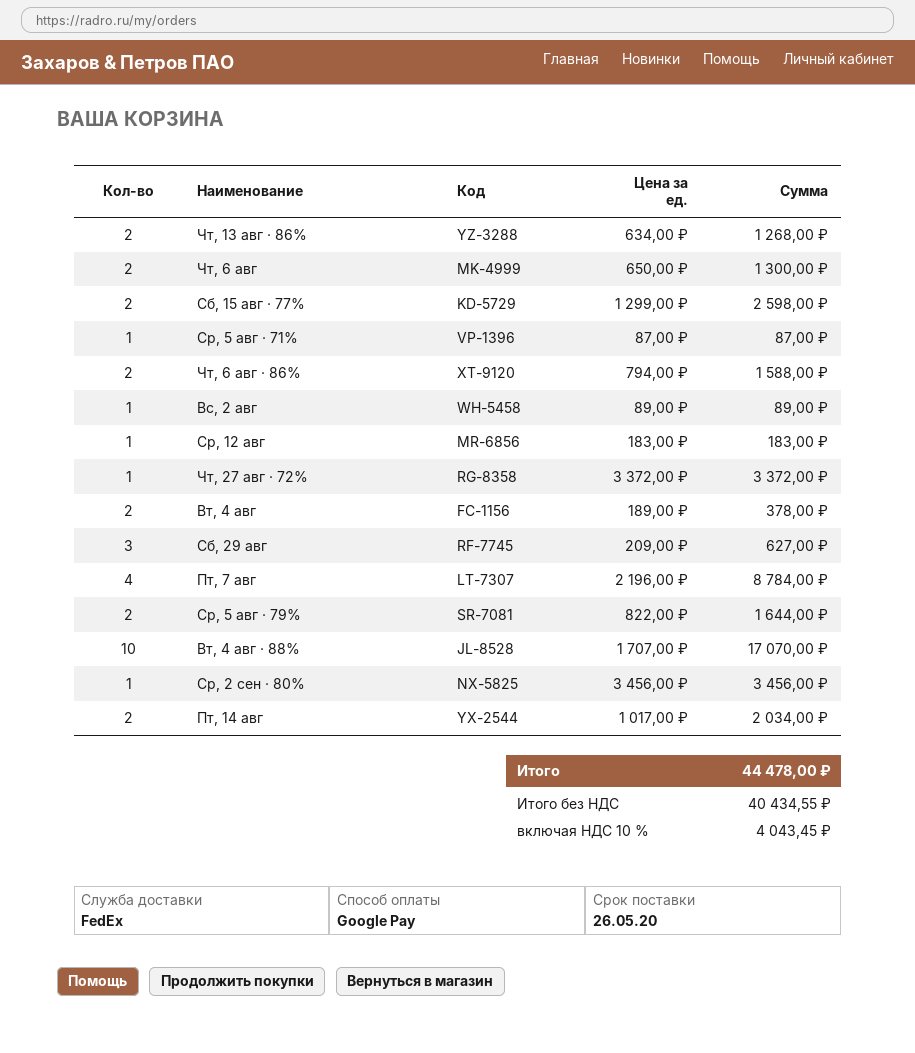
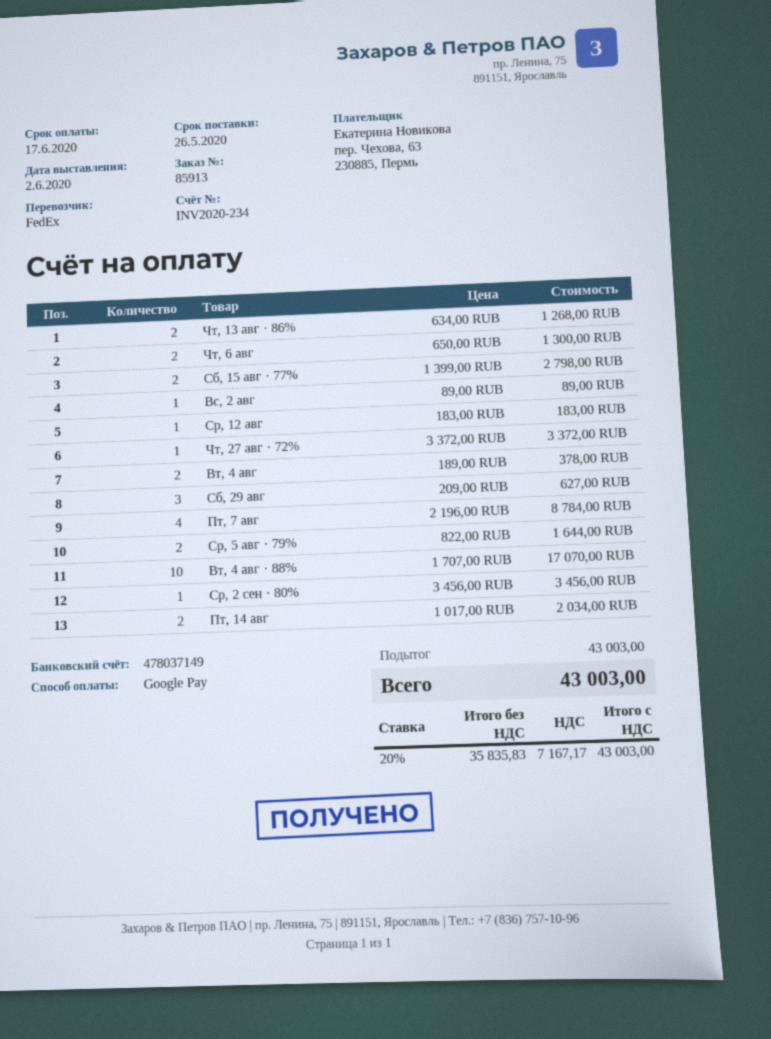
Сб, 15 авг · 77%: 2 x 1299.00 = 2598.00 -> 2 x 1399.00 = 2798.00
Ср, 5 авг · 71%: 1 x 87.00 = 87.00 -> none
Чт, 6 авг · 86%: 2 x 794.00 = 1588.00 -> none
net: 40434.55 -> 35835.83
tax: 10% = 4043.45 -> 20% = 7167.17
total: 44478.00 -> 43003.00

